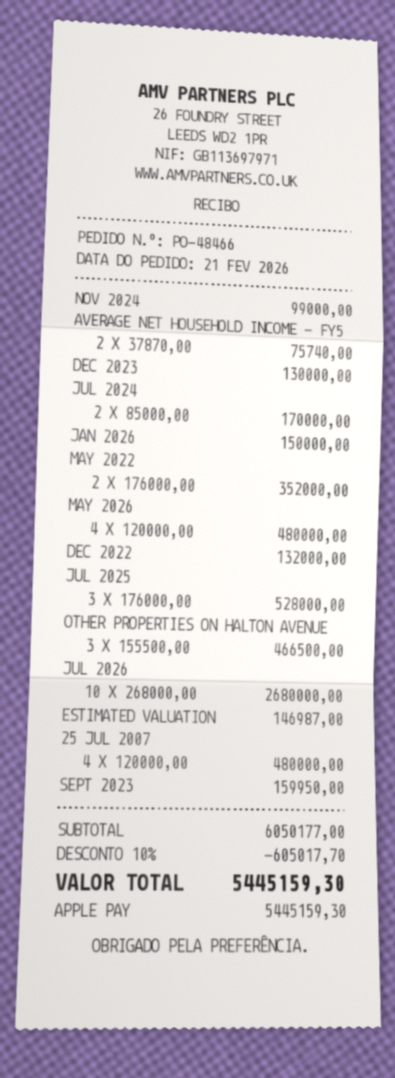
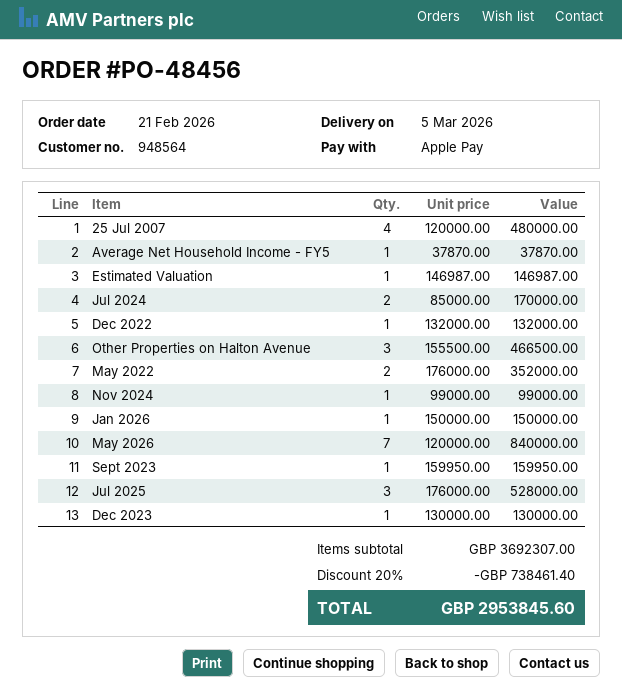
order number: PO-48466 -> PO-48456
AVERAGE NET HOUSEHOLD INCOME - FY5: 2 x 37870.00 = 75740.00 -> 1 x 37870.00 = 37870.00
MAY 2026: 4 x 120000.00 = 480000.00 -> 7 x 120000.00 = 840000.00
JUL 2026: 10 x 268000.00 = 2680000.00 -> none
subtotal: 6050177.00 -> 3692307.00
discount: 10% = 605017.70 -> 20% = 738461.40
total: 5445159.30 -> 2953845.60

